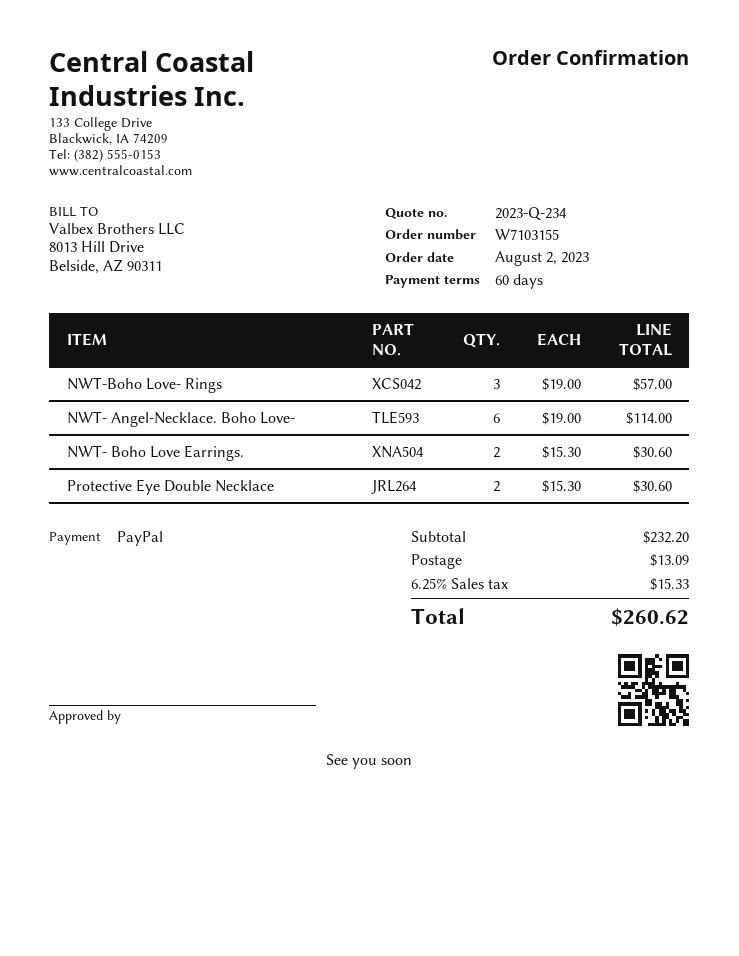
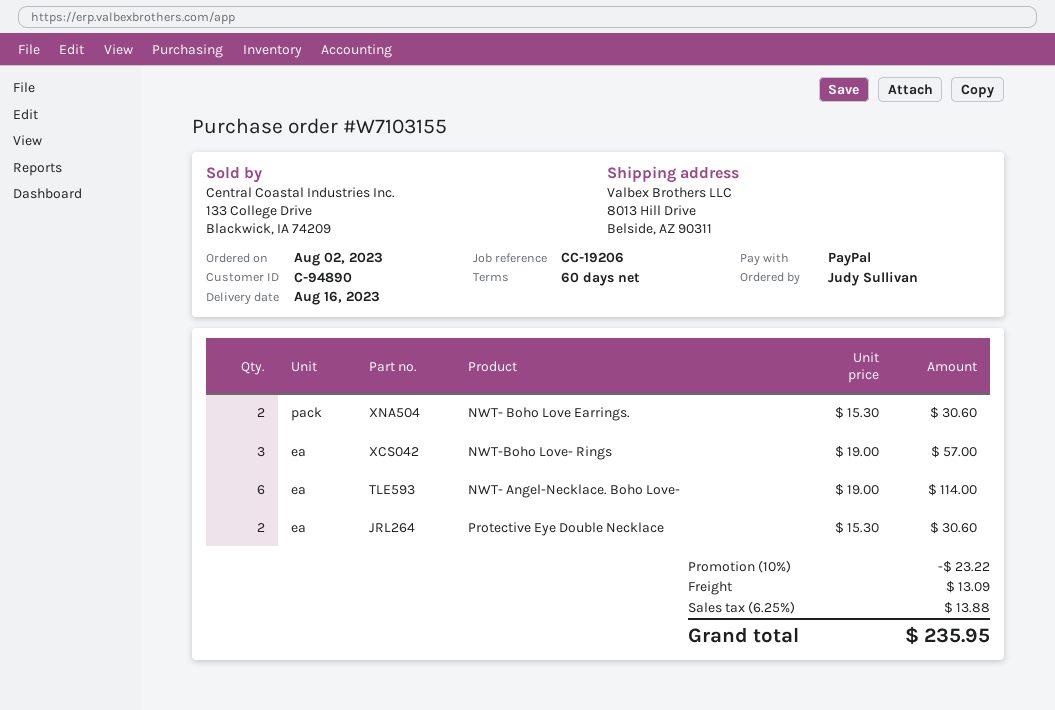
discount: none -> 10% = 23.22
tax: 6.25% = 15.33 -> 6.25% = 13.88
total: 260.62 -> 235.95

